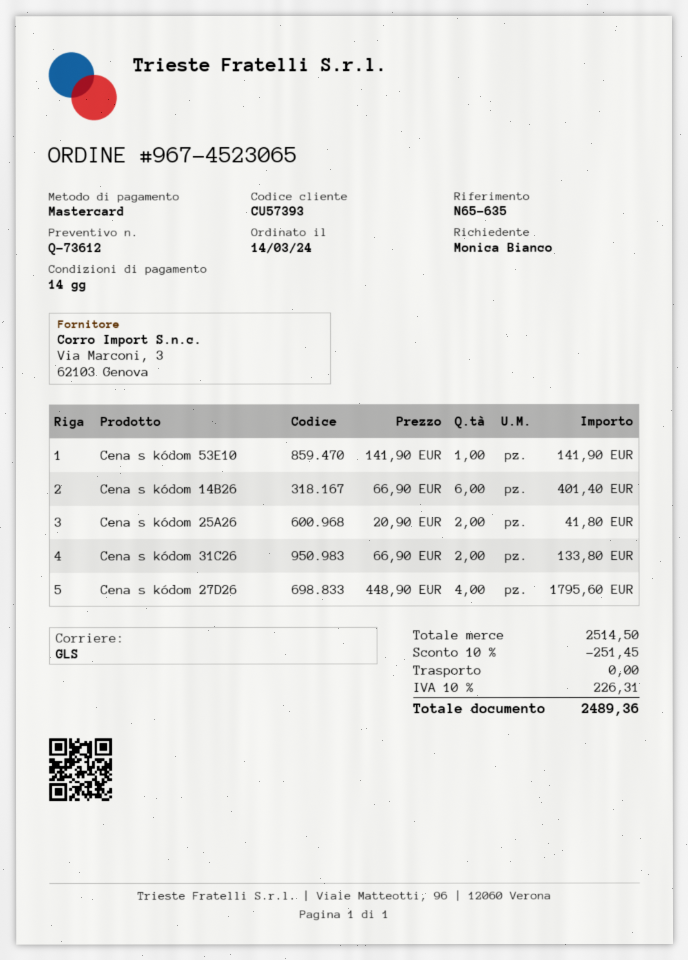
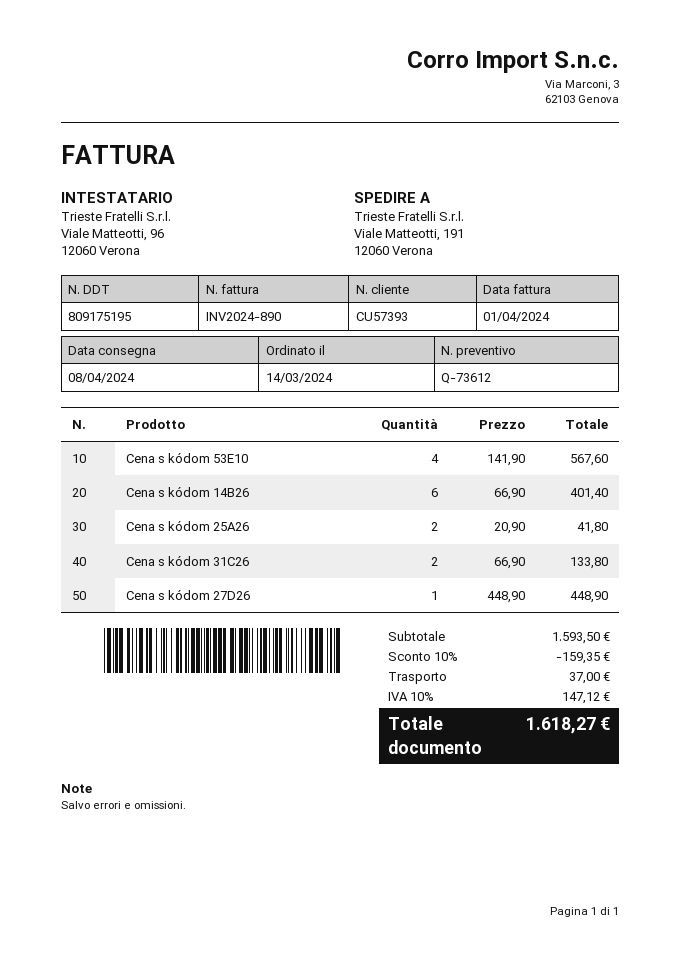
Cena s kódom 53E10: 1 x 141.90 = 141.90 -> 4 x 141.90 = 567.60
Cena s kódom 27D26: 4 x 448.90 = 1795.60 -> 1 x 448.90 = 448.90
subtotal: 2514.50 -> 1593.50
discount: 10% = 251.45 -> 10% = 159.35
shipping: 0.00 -> 37.00
tax: 10% = 226.31 -> 10% = 147.12
total: 2489.36 -> 1618.27

